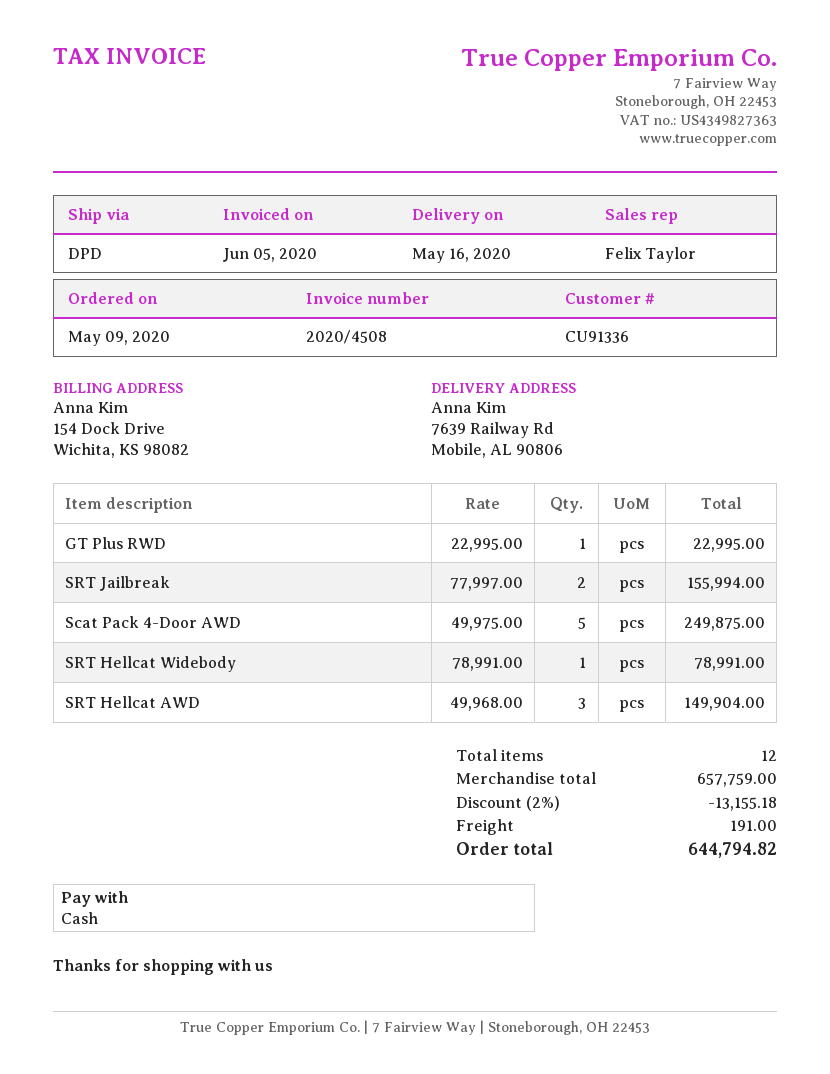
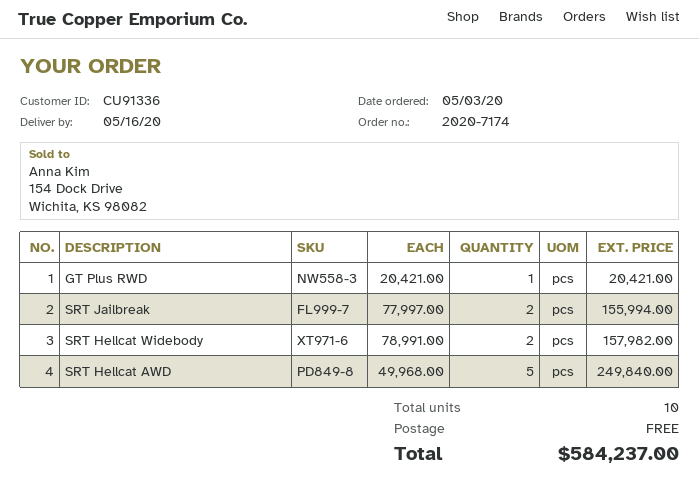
order date: 2020-05-09 -> 2020-05-03
GT Plus RWD: 1 x 22995.00 = 22995.00 -> 1 x 20421.00 = 20421.00
Scat Pack 4-Door AWD: 5 x 49975.00 = 249875.00 -> none
SRT Hellcat Widebody: 1 x 78991.00 = 78991.00 -> 2 x 78991.00 = 157982.00
SRT Hellcat AWD: 3 x 49968.00 = 149904.00 -> 5 x 49968.00 = 249840.00
total quantity: 12 -> 10
discount: 2% = 13155.18 -> none
shipping: 191.00 -> 0.00
total: 644794.82 -> 584237.00

